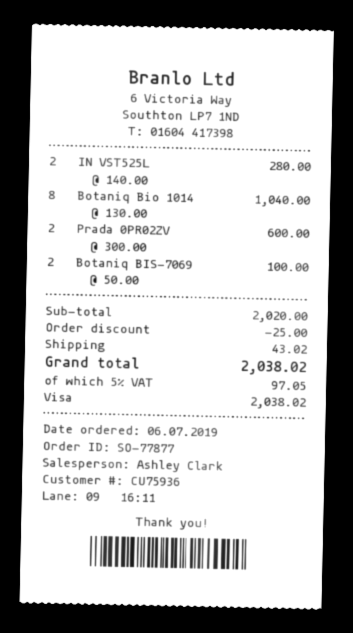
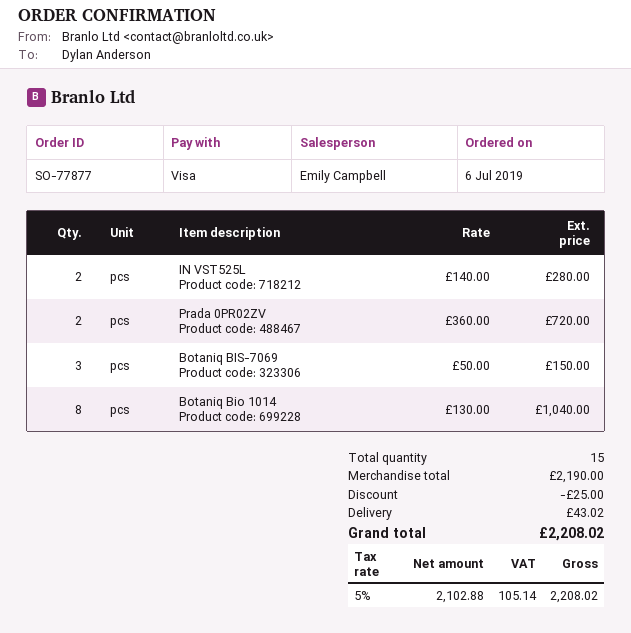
sales rep: Ashley Clark -> Emily Campbell
Prada 0PR02ZV: 2 x 300.00 = 600.00 -> 2 x 360.00 = 720.00
Botaniq BIS-7069: 2 x 50.00 = 100.00 -> 3 x 50.00 = 150.00
subtotal: 2020.00 -> 2190.00
tax: 5% = 97.05 -> 5% = 105.14
total: 2038.02 -> 2208.02

